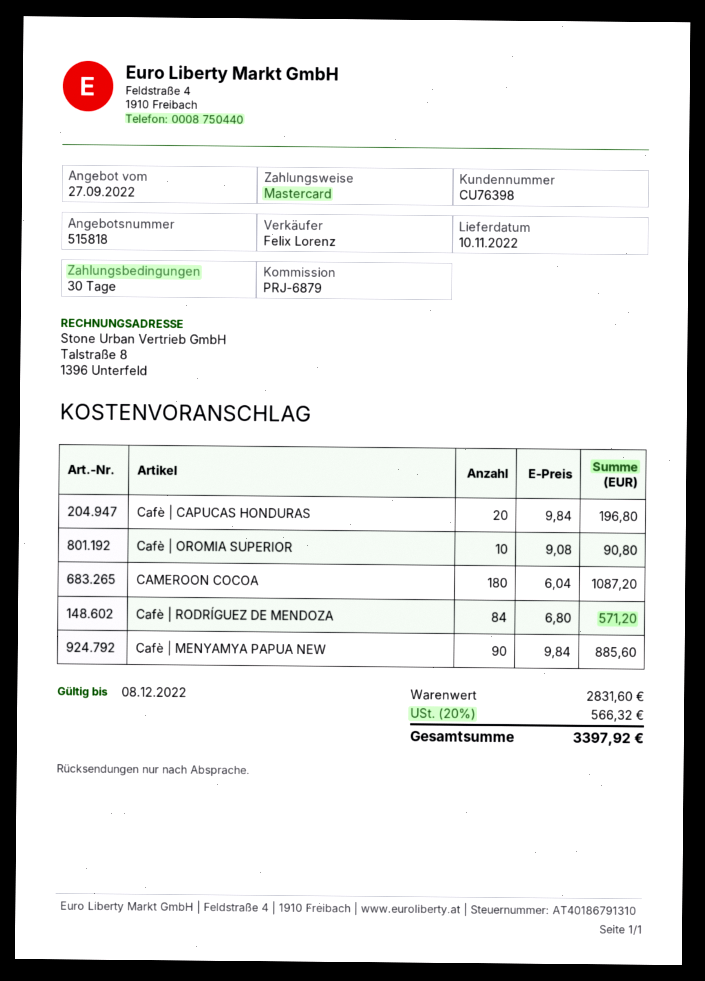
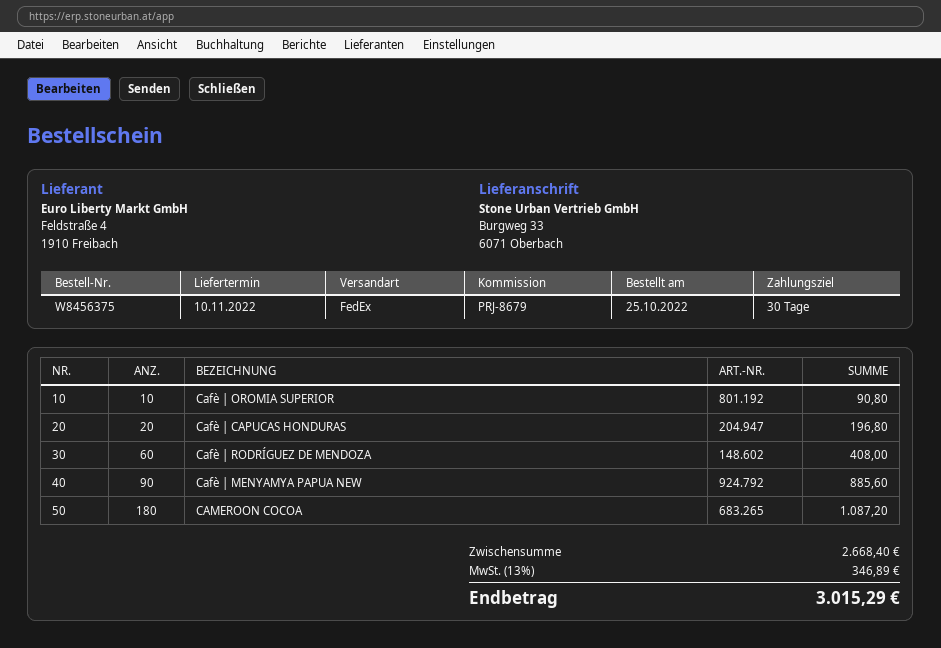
reference: PRJ-6879 -> PRJ-8679
Cafè | RODRÍGUEZ DE MENDOZA: 84 for 571.20 -> 60 for 408.00
subtotal: 2831.60 -> 2668.40
tax: 20% = 566.32 -> 13% = 346.89
total: 3397.92 -> 3015.29

